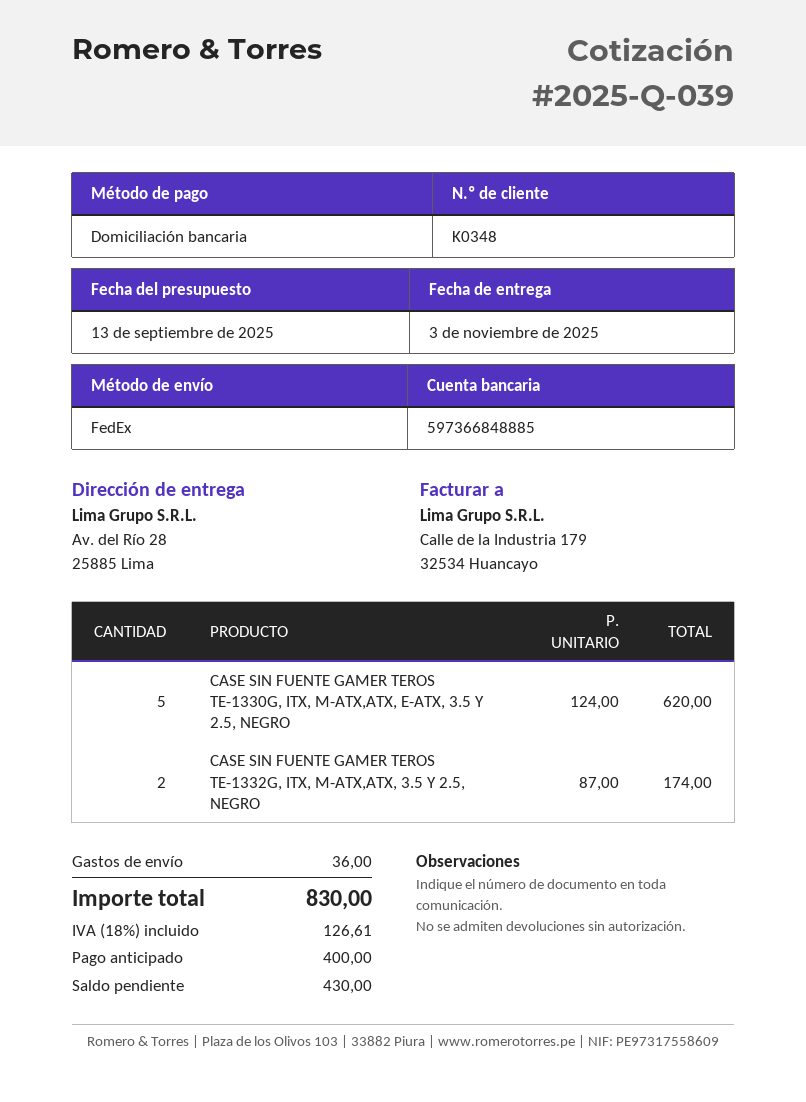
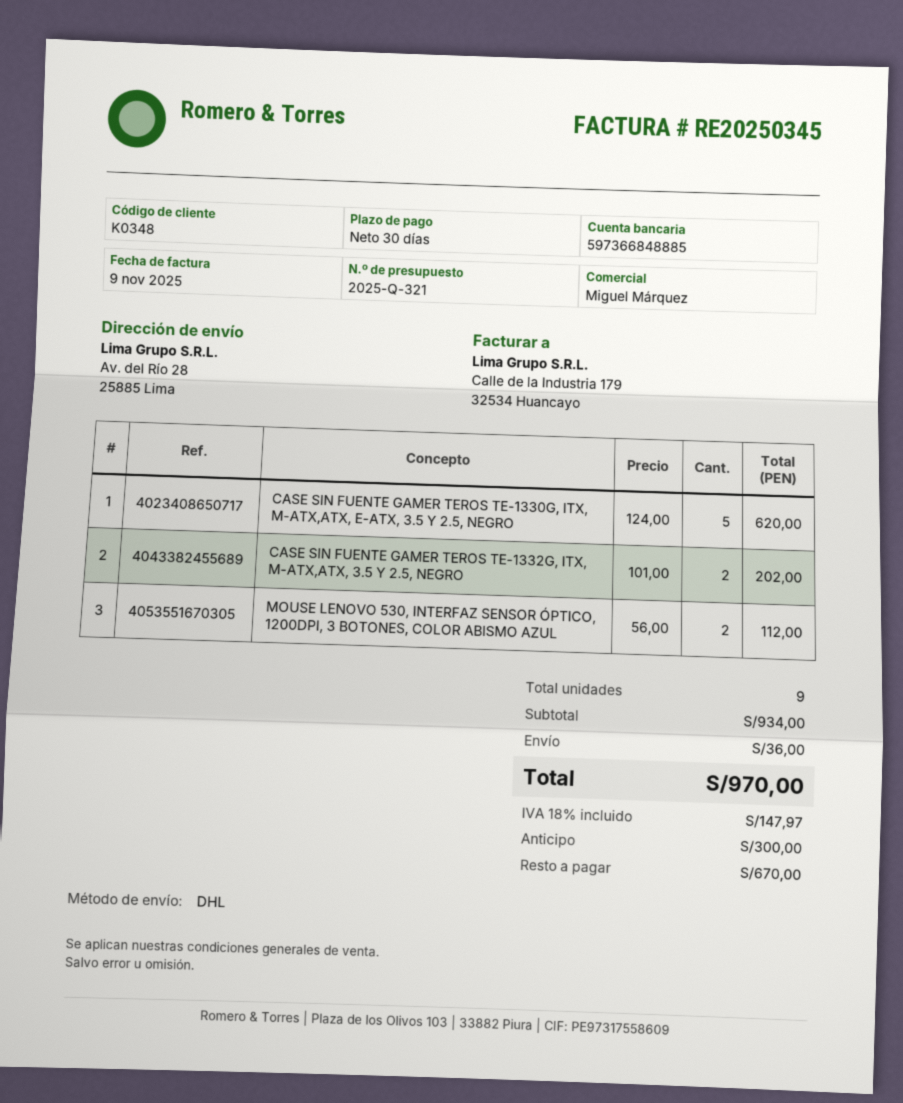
quote number: 2025-Q-039 -> 2025-Q-321
shipping method: FedEx -> DHL
CASE SIN FUENTE GAMER TEROS TE-1332G, ITX, M-ATX,ATX, 3.5 Y 2.5, NEGRO: 2 x 87.00 = 174.00 -> 2 x 101.00 = 202.00
MOUSE LENOVO 530, INTERFAZ SENSOR ÓPTICO, 1200DPI, 3 BOTONES, COLOR ABISMO AZUL: none -> 2 x 56.00 = 112.00
tax: 18% = 126.61 -> 18% = 147.97
total: 830.00 -> 970.00
deposit: 400.00 -> 300.00
balance: 430.00 -> 670.00

